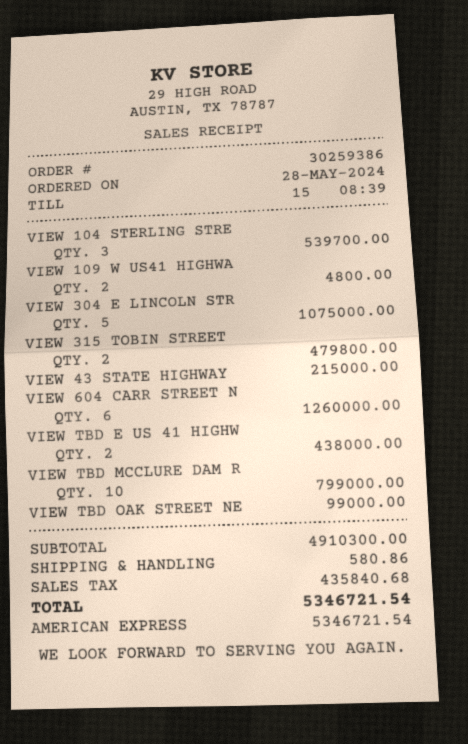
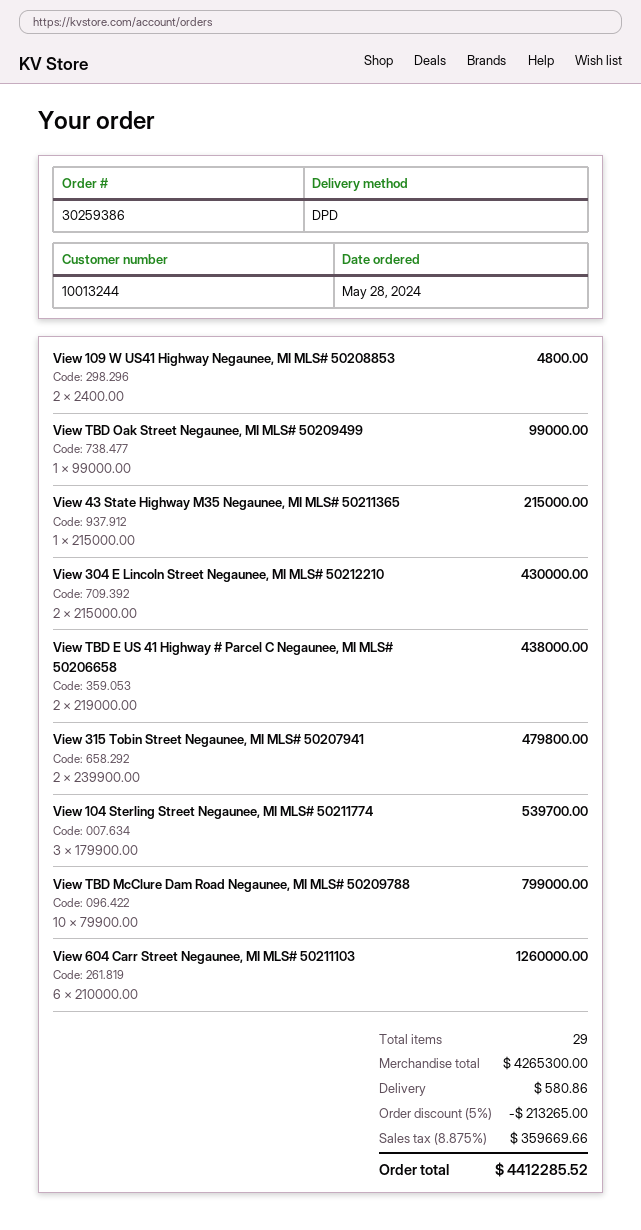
VIEW 304 E LINCOLN STR: 5 for 1075000.00 -> 2 for 430000.00
subtotal: 4910300.00 -> 4265300.00
discount: none -> 5% = 213265.00
tax: 435840.68 -> 359669.66
total: 5346721.54 -> 4412285.52

